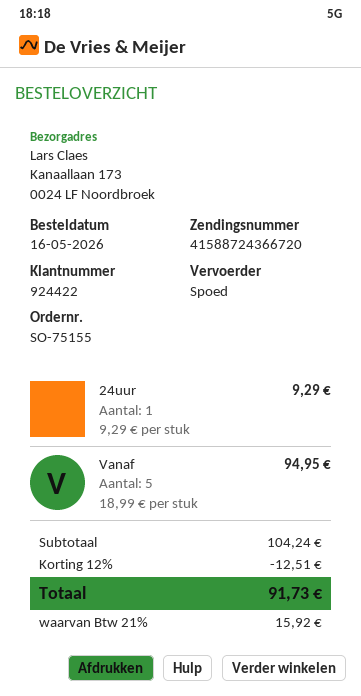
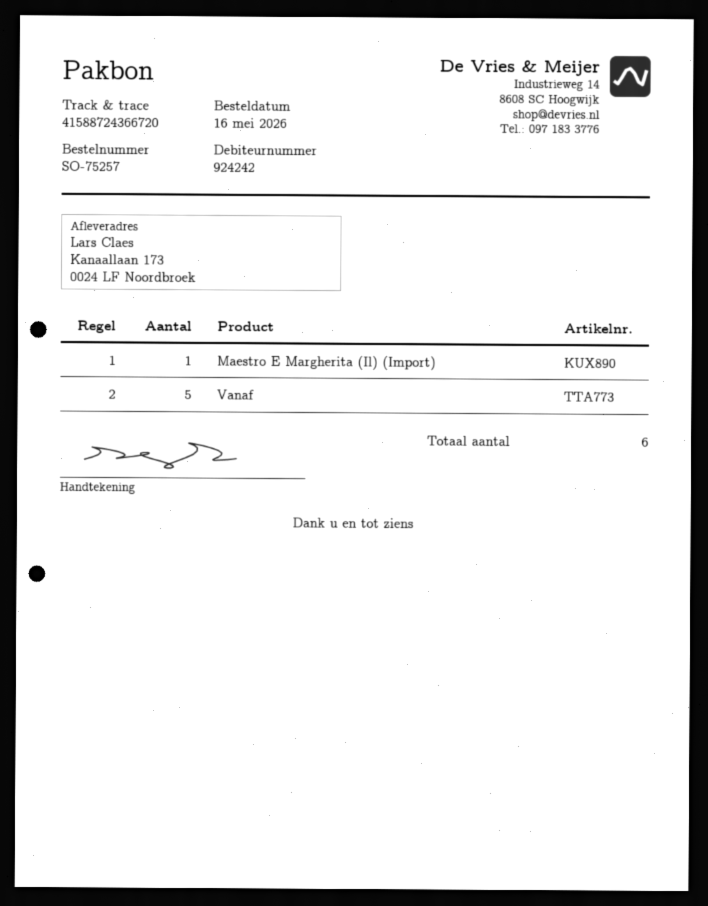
order number: SO-75155 -> SO-75257
customer number: 924422 -> 924242
24uur: 1 -> none
Maestro E Margherita (Il) (Import): none -> 1

